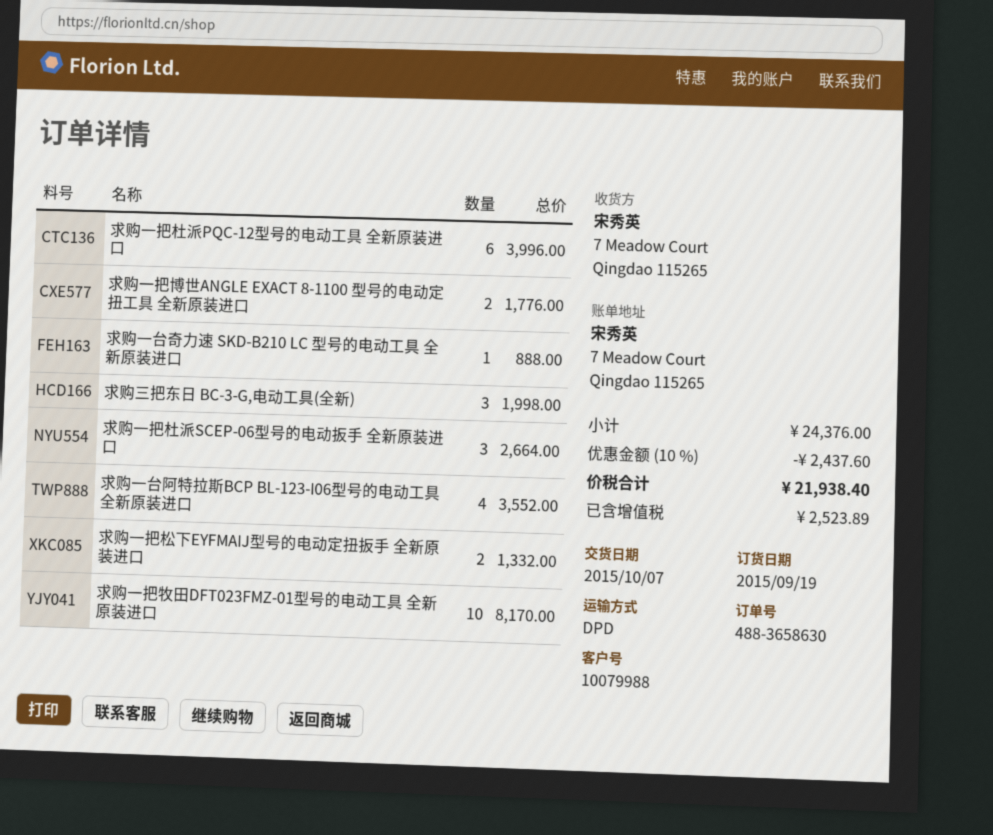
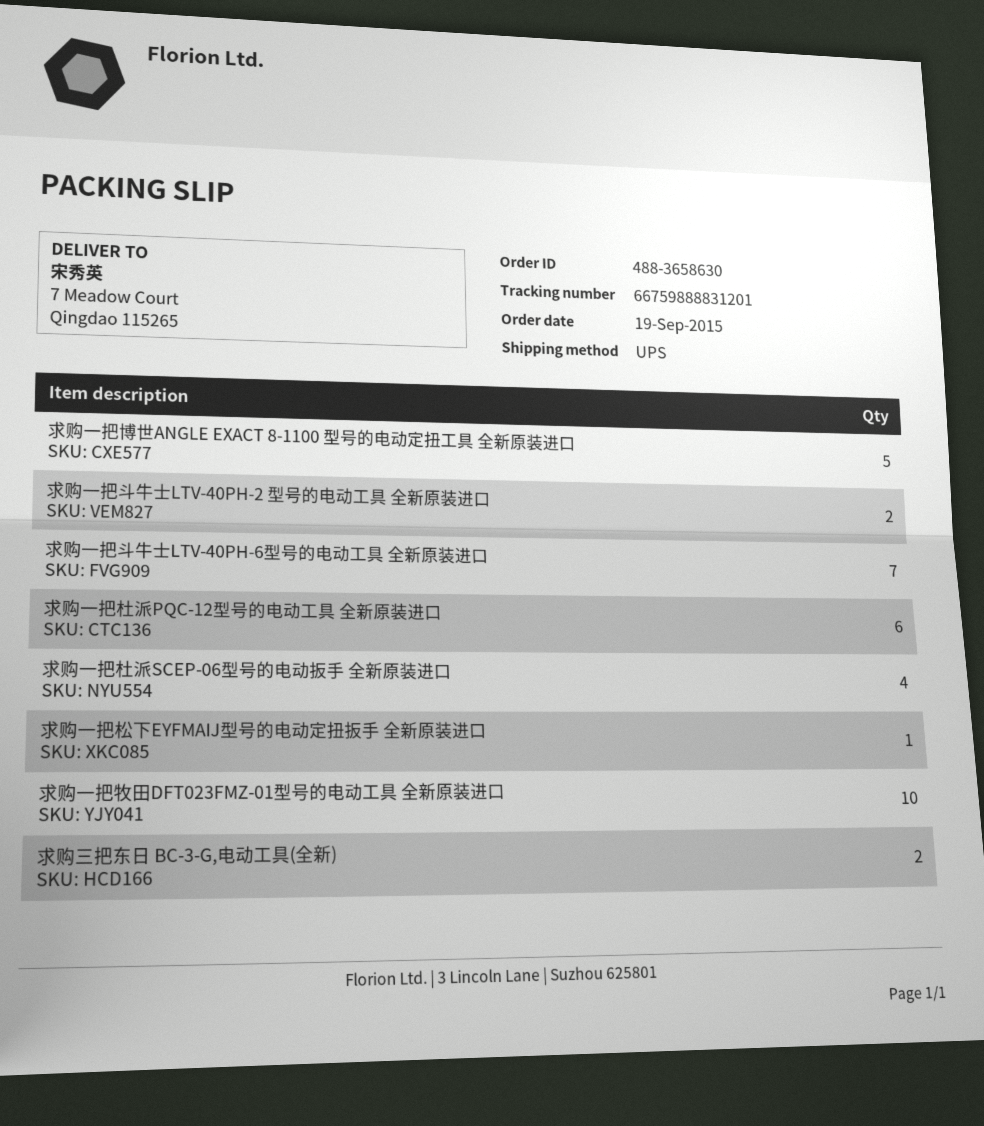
shipping method: DPD -> UPS
求购一把博世ANGLE EXACT 8-1100 型号的电动定扭工具 全新原装进口: 2 -> 5
求购一台奇力速 SKD-B210 LC 型号的电动工具 全新原装进口: 1 -> none
求购三把东日 BC-3-G,电动工具(全新): 3 -> 2
求购一把杜派SCEP-06型号的电动扳手 全新原装进口: 3 -> 4
求购一台阿特拉斯BCP BL-123-I06型号的电动工具 全新原装进口: 4 -> none
求购一把松下EYFMAIJ型号的电动定扭扳手 全新原装进口: 2 -> 1
求购一把斗牛士LTV-40PH-2 型号的电动工具 全新原装进口: none -> 2
求购一把斗牛士LTV-40PH-6型号的电动工具 全新原装进口: none -> 7

